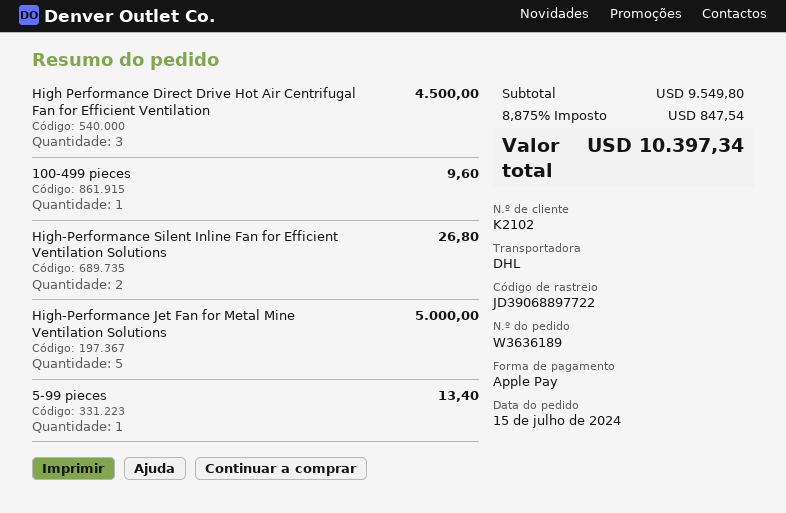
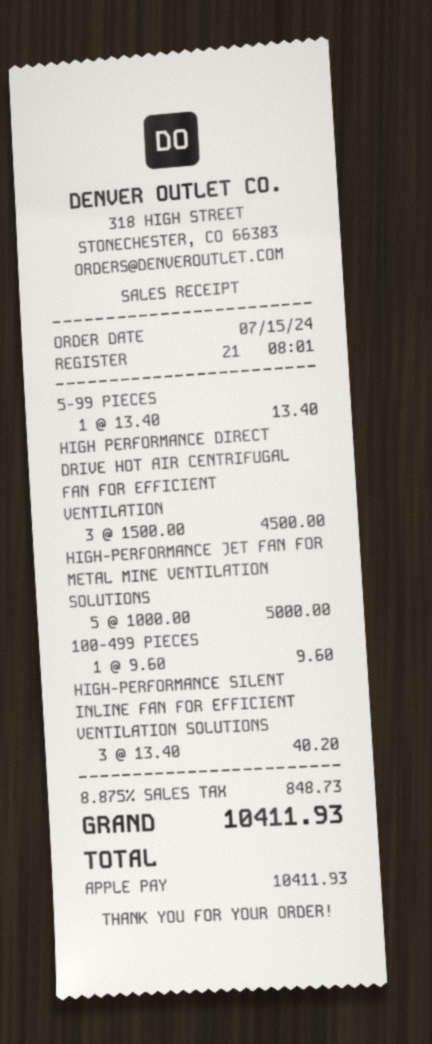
High-Performance Silent Inline Fan for Efficient Ventilation Solutions: 2 for 26.80 -> 3 for 40.20
tax: 8.875% = 847.54 -> 8.875% = 848.73
total: 10397.34 -> 10411.93

